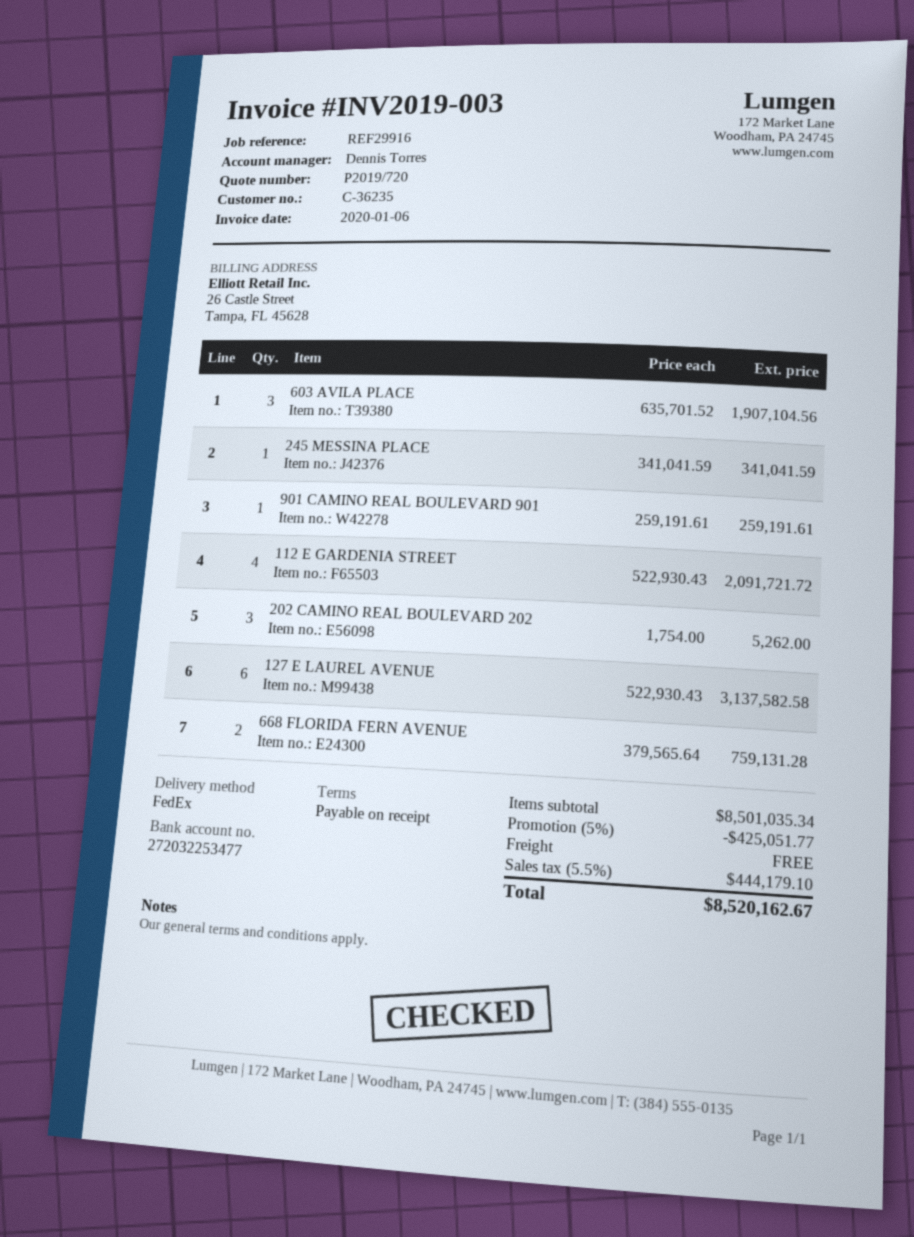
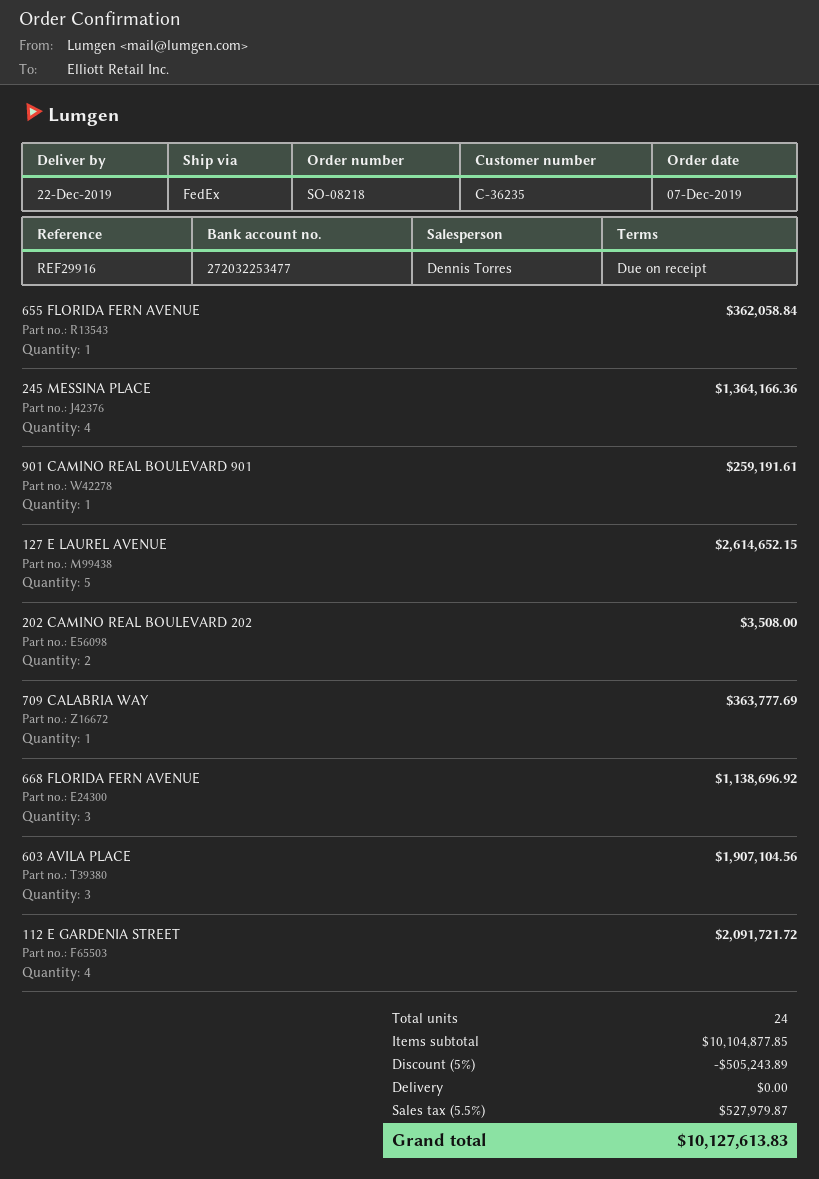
245 MESSINA PLACE: 1 for 341041.59 -> 4 for 1364166.36
202 CAMINO REAL BOULEVARD 202: 3 for 5262.00 -> 2 for 3508.00
127 E LAUREL AVENUE: 6 for 3137582.58 -> 5 for 2614652.15
668 FLORIDA FERN AVENUE: 2 for 759131.28 -> 3 for 1138696.92
655 FLORIDA FERN AVENUE: none -> 1 for 362058.84
709 CALABRIA WAY: none -> 1 for 363777.69
subtotal: 8501035.34 -> 10104877.85
discount: 5% = 425051.77 -> 5% = 505243.89
tax: 5.5% = 444179.10 -> 5.5% = 527979.87
total: 8520162.67 -> 10127613.83

